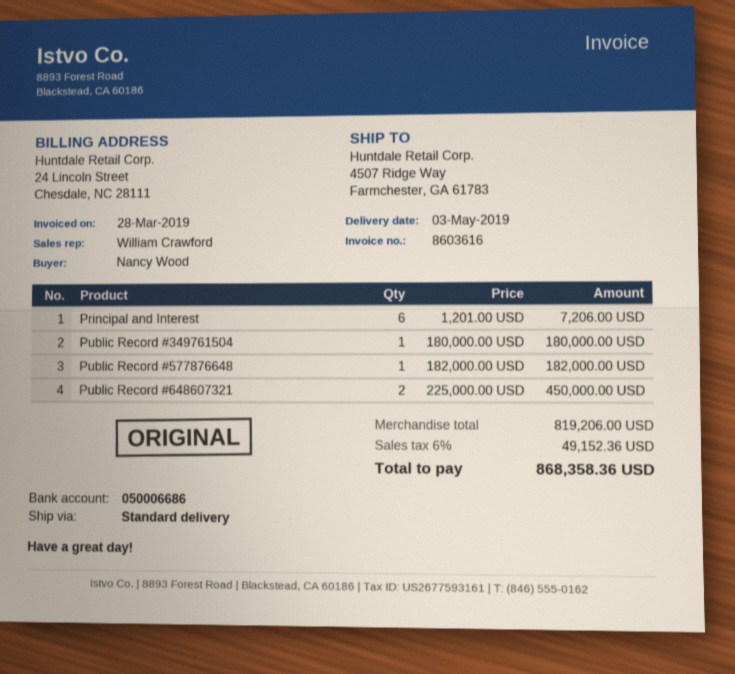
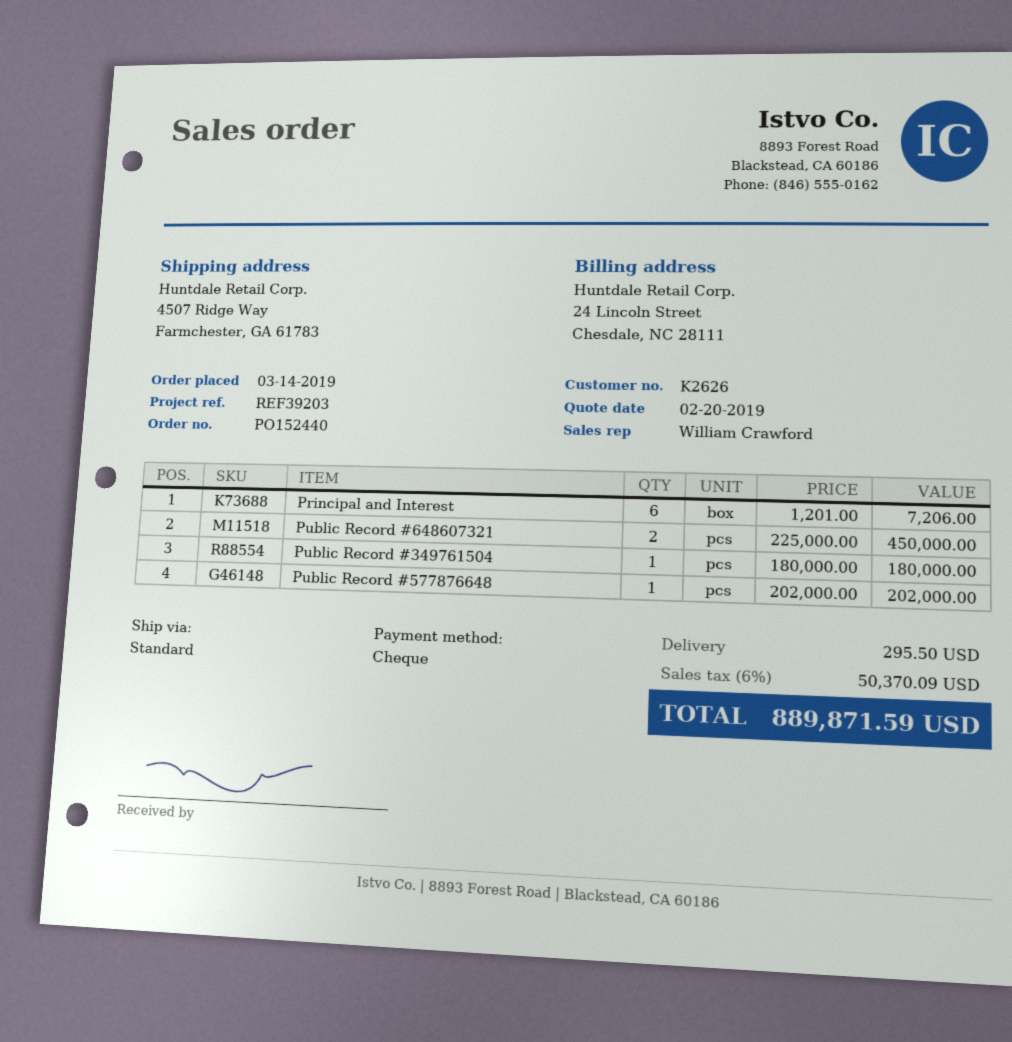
Public Record #577876648: 1 x 182000.00 = 182000.00 -> 1 x 202000.00 = 202000.00
shipping: none -> 295.50
tax: 6% = 49152.36 -> 6% = 50370.09
total: 868358.36 -> 889871.59

